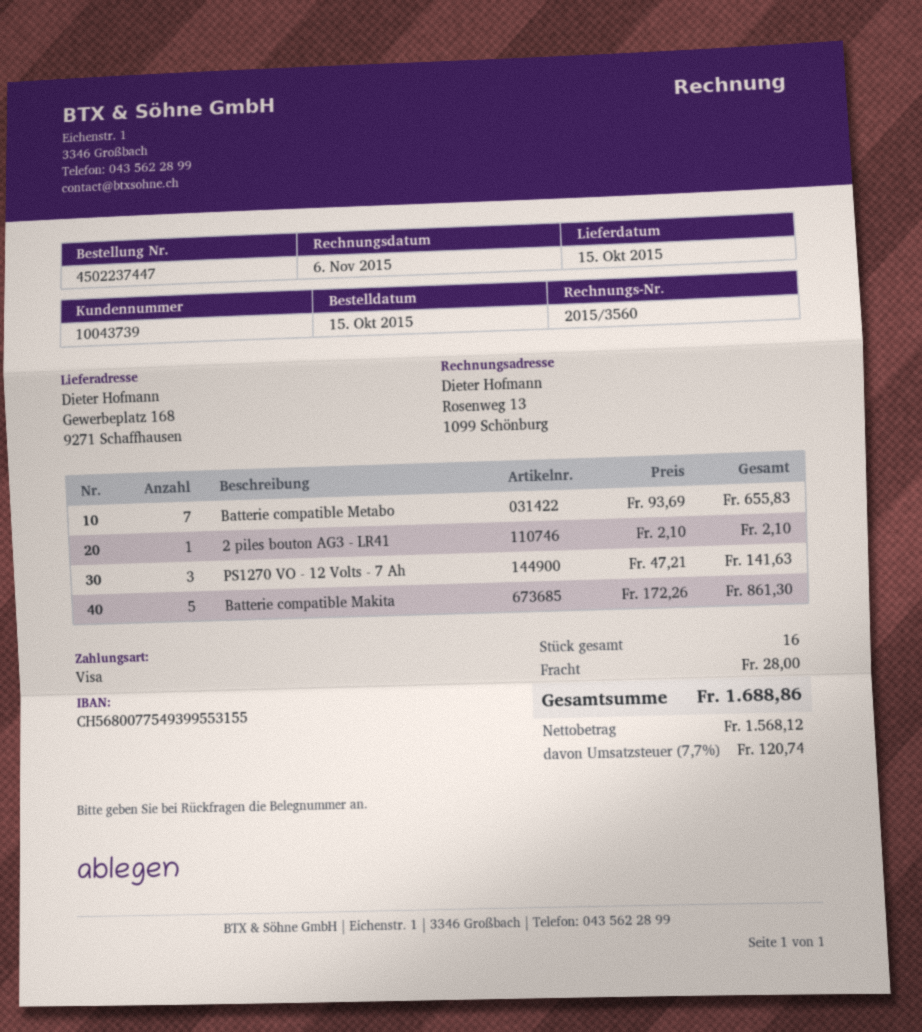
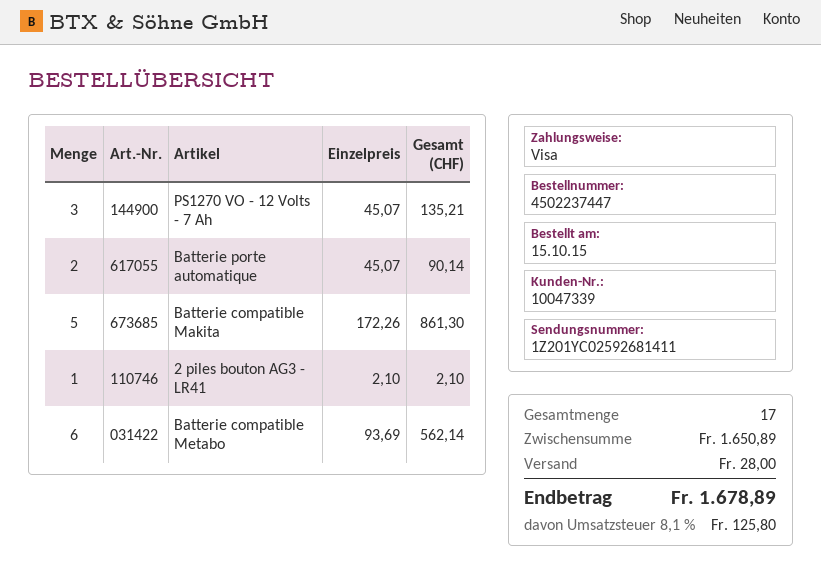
customer number: 10043739 -> 10047339
Batterie compatible Metabo: 7 x 93.69 = 655.83 -> 6 x 93.69 = 562.14
PS1270 VO - 12 Volts - 7 Ah: 3 x 47.21 = 141.63 -> 3 x 45.07 = 135.21
Batterie porte automatique: none -> 2 x 45.07 = 90.14
total quantity: 16 -> 17
tax: 7.7% = 120.74 -> 8.1% = 125.80
total: 1688.86 -> 1678.89

